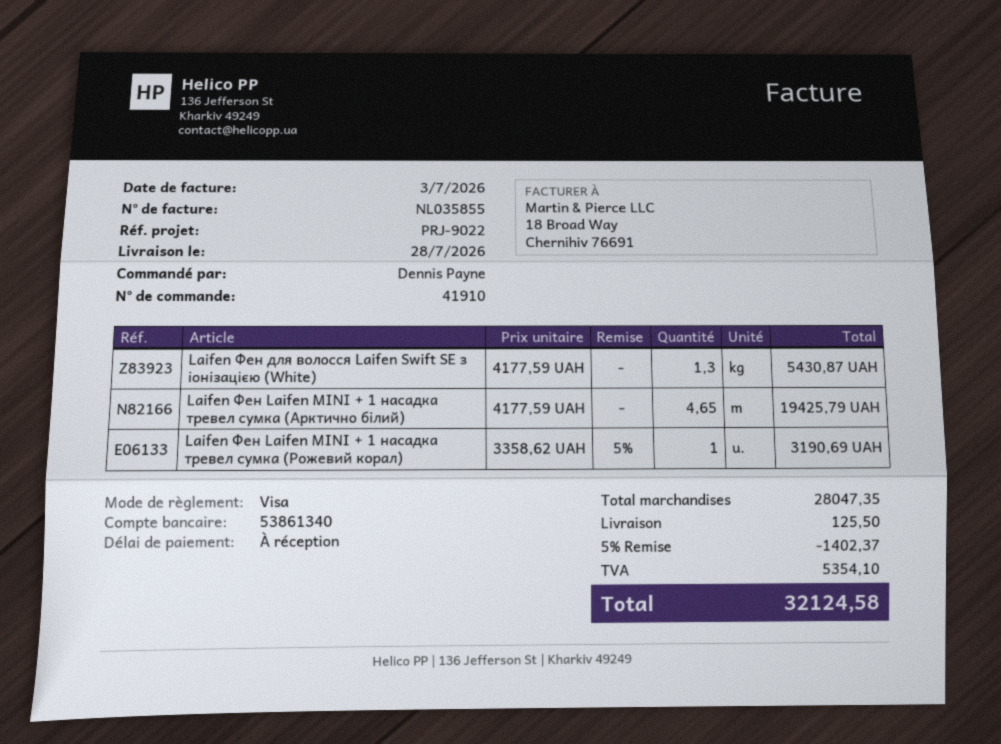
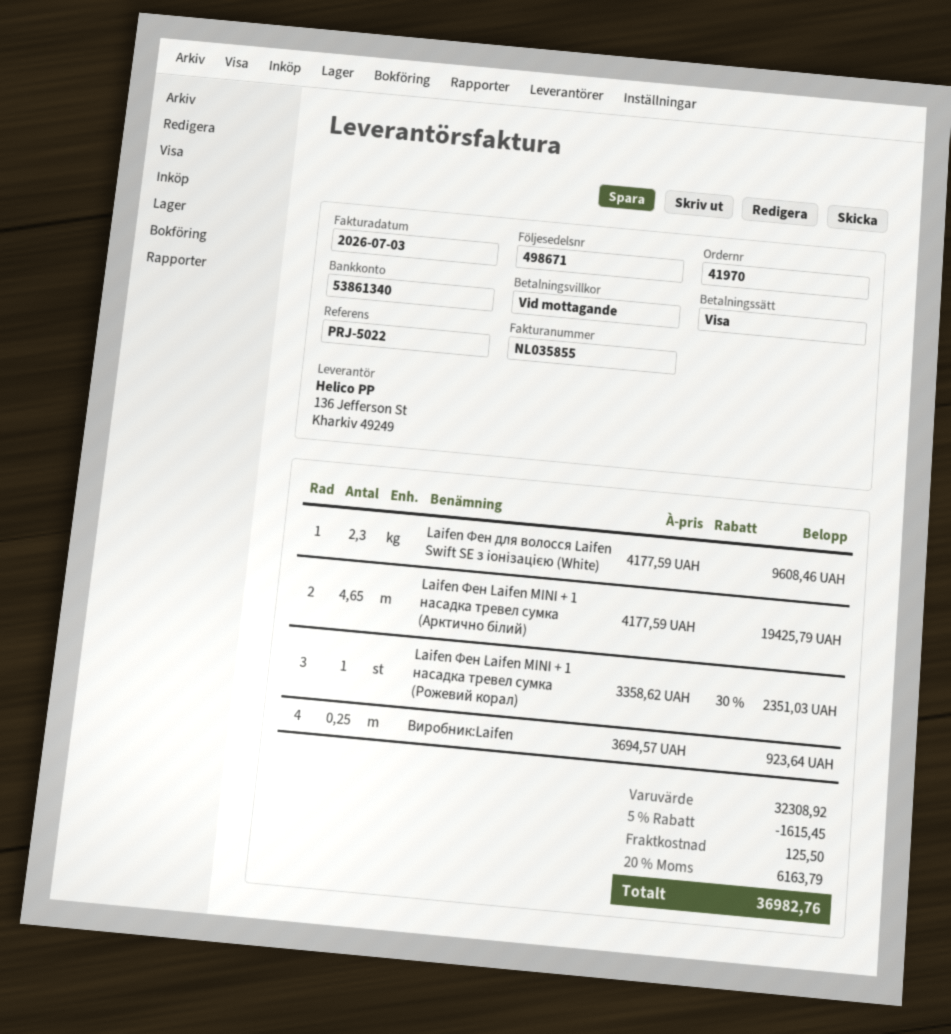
order number: 41910 -> 41970
reference: PRJ-9022 -> PRJ-5022
Laifen Фен для волосся Laifen Swift SE з іонізацією (White): 1.3 x 4177.59 = 5430.87 -> 2.3 x 4177.59 = 9608.46
Laifen Фен Laifen MINI + 1 насадка тревел сумка (Рожевий корал): 1 x 3358.62 - 5% = 3190.69 -> 1 x 3358.62 - 30% = 2351.03
Виробник:Laifen: none -> 0.25 x 3694.57 = 923.64
subtotal: 28047.35 -> 32308.92
discount: 5% = 1402.37 -> 5% = 1615.45
tax: 5354.10 -> 6163.79
total: 32124.58 -> 36982.76

